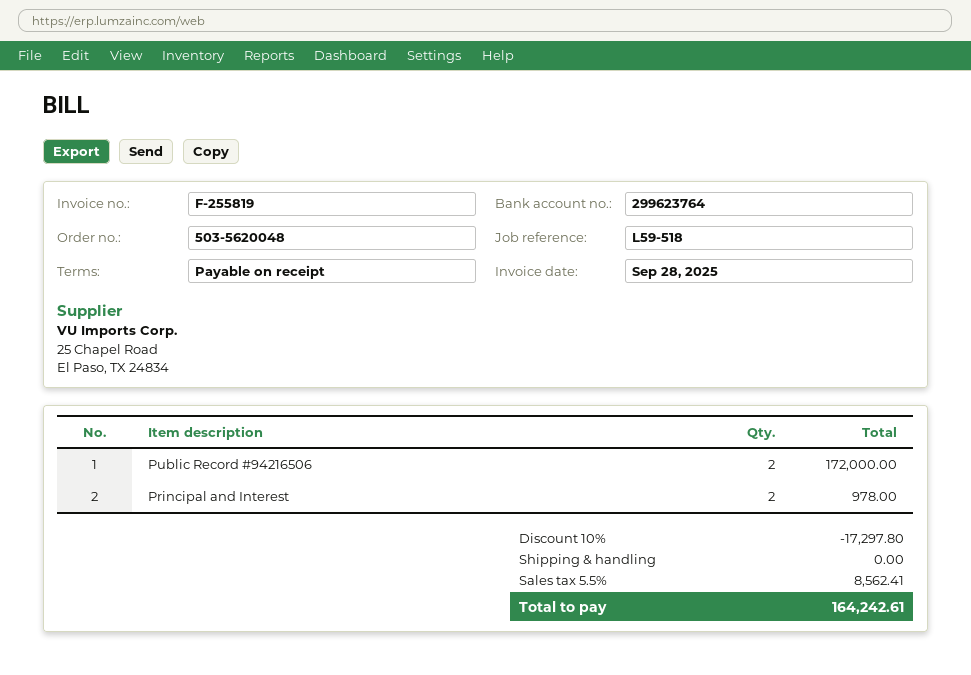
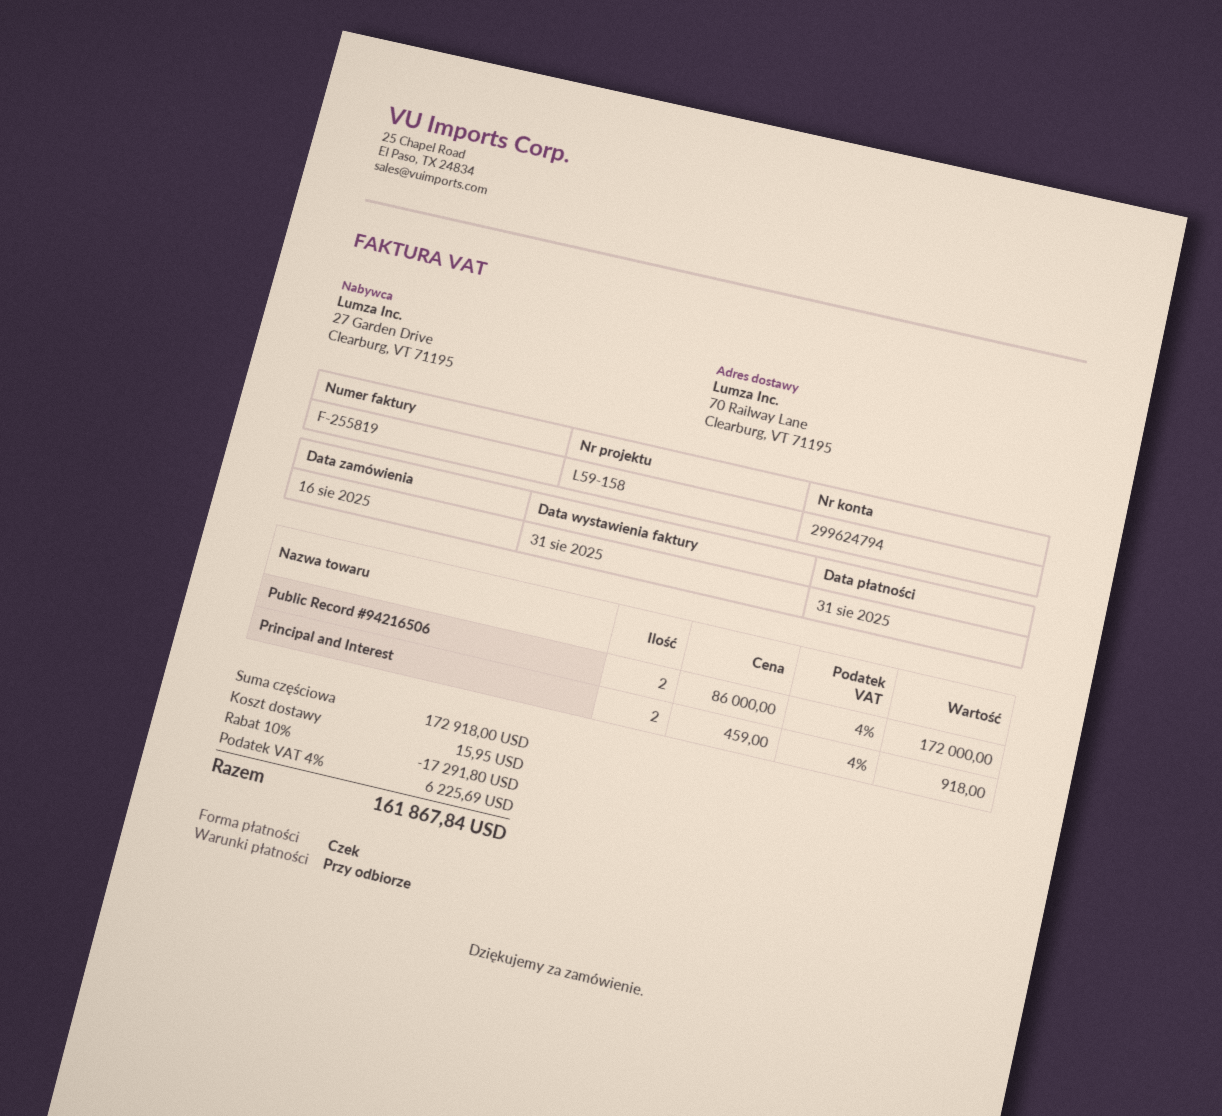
invoice date: 2025-09-28 -> 2025-08-31
reference: L59-518 -> L59-158
bank account: 299623764 -> 299624794
Principal and Interest: 2 for 978.00 -> 2 for 918.00
discount: 10% = 17297.80 -> 10% = 17291.80
shipping: 0.00 -> 15.95
tax: 5.5% = 8562.41 -> 4% = 6225.69
total: 164242.61 -> 161867.84

